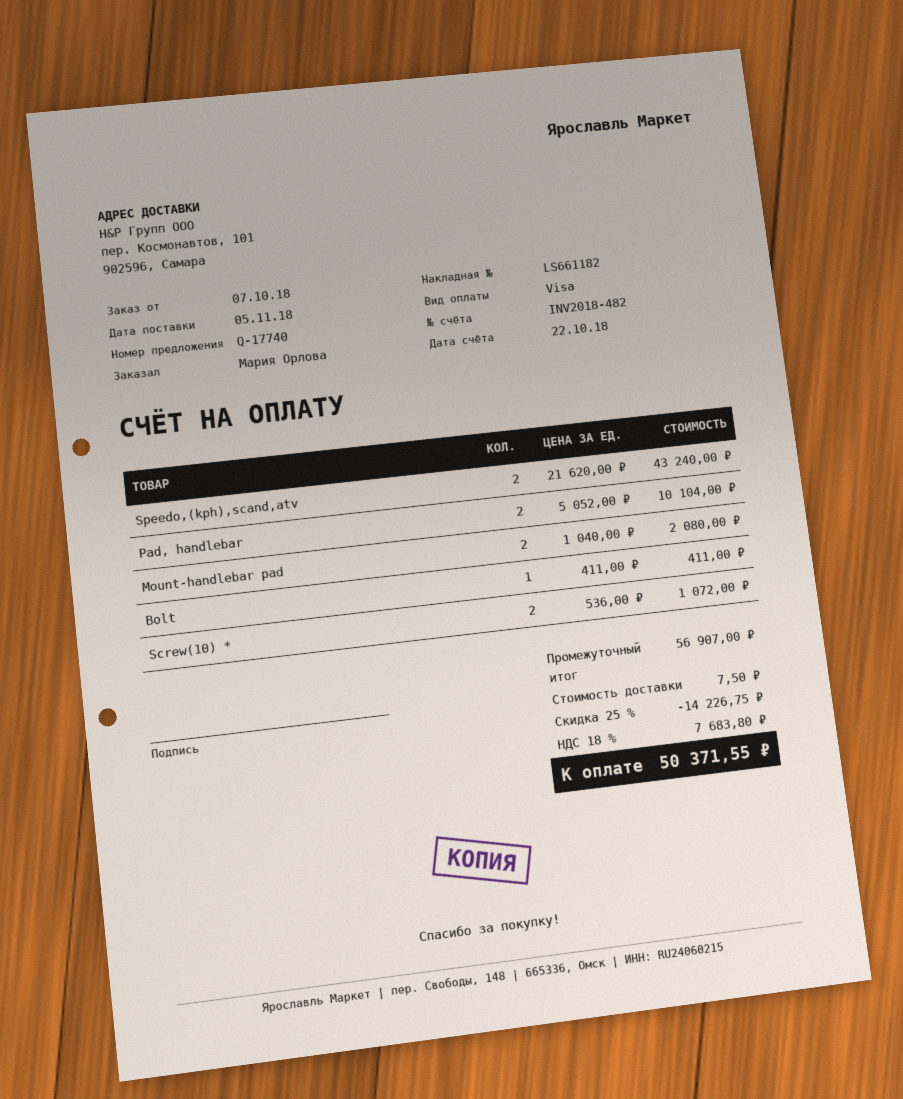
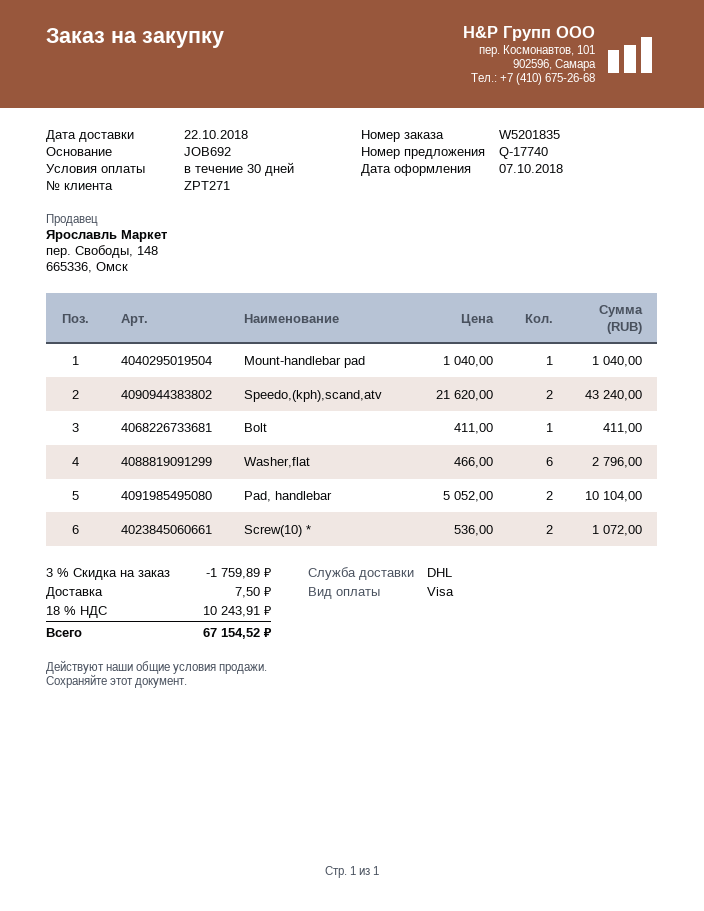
delivery date: 2018-11-05 -> 2018-10-22
Mount-handlebar pad: 2 x 1040.00 = 2080.00 -> 1 x 1040.00 = 1040.00
Washer,flat: none -> 6 x 466.00 = 2796.00
discount: 25% = 14226.75 -> 3% = 1759.89
tax: 18% = 7683.80 -> 18% = 10243.91
total: 50371.55 -> 67154.52

